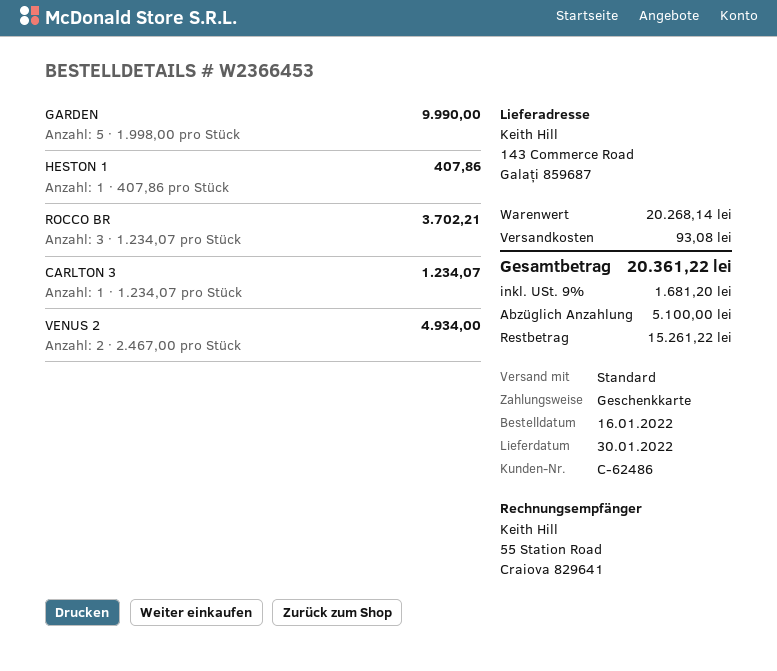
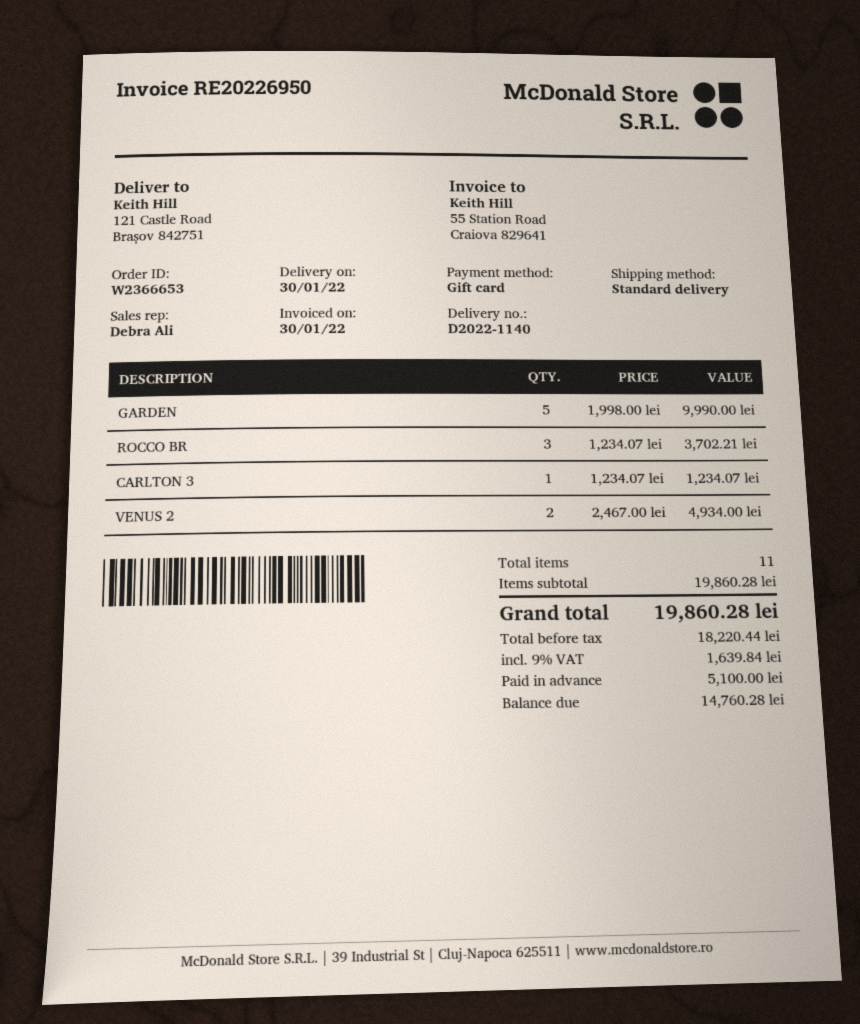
order number: W2366453 -> W2366653
ship to: 143 Commerce Road, Galați 859687 -> 121 Castle Road, Brașov 842751
HESTON 1: 1 x 407.86 = 407.86 -> none
subtotal: 20268.14 -> 19860.28
shipping: 93.08 -> none
tax: 9% = 1681.20 -> 9% = 1639.84
total: 20361.22 -> 19860.28
balance: 15261.22 -> 14760.28

